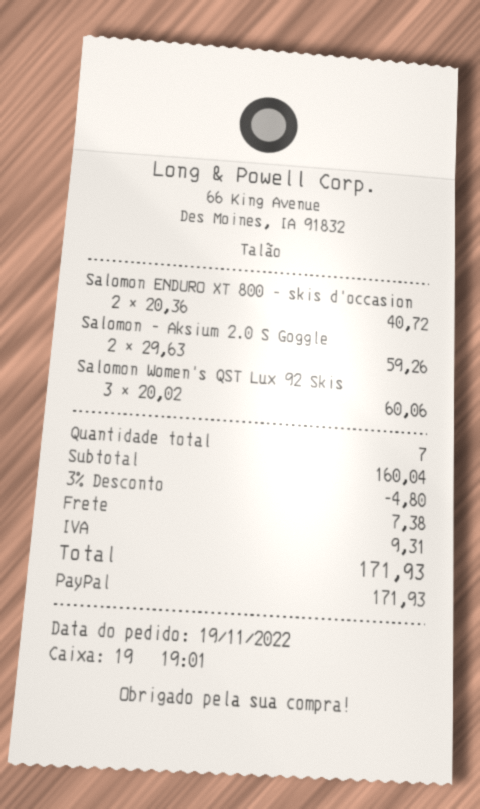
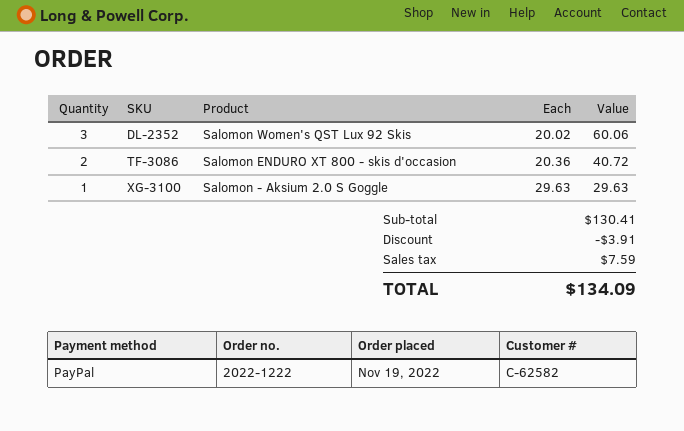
Salomon - Aksium 2.0 S Goggle: 2 x 29.63 = 59.26 -> 1 x 29.63 = 29.63
subtotal: 160.04 -> 130.41
discount: 4.80 -> 3.91
shipping: 7.38 -> none
tax: 9.31 -> 7.59
total: 171.93 -> 134.09

